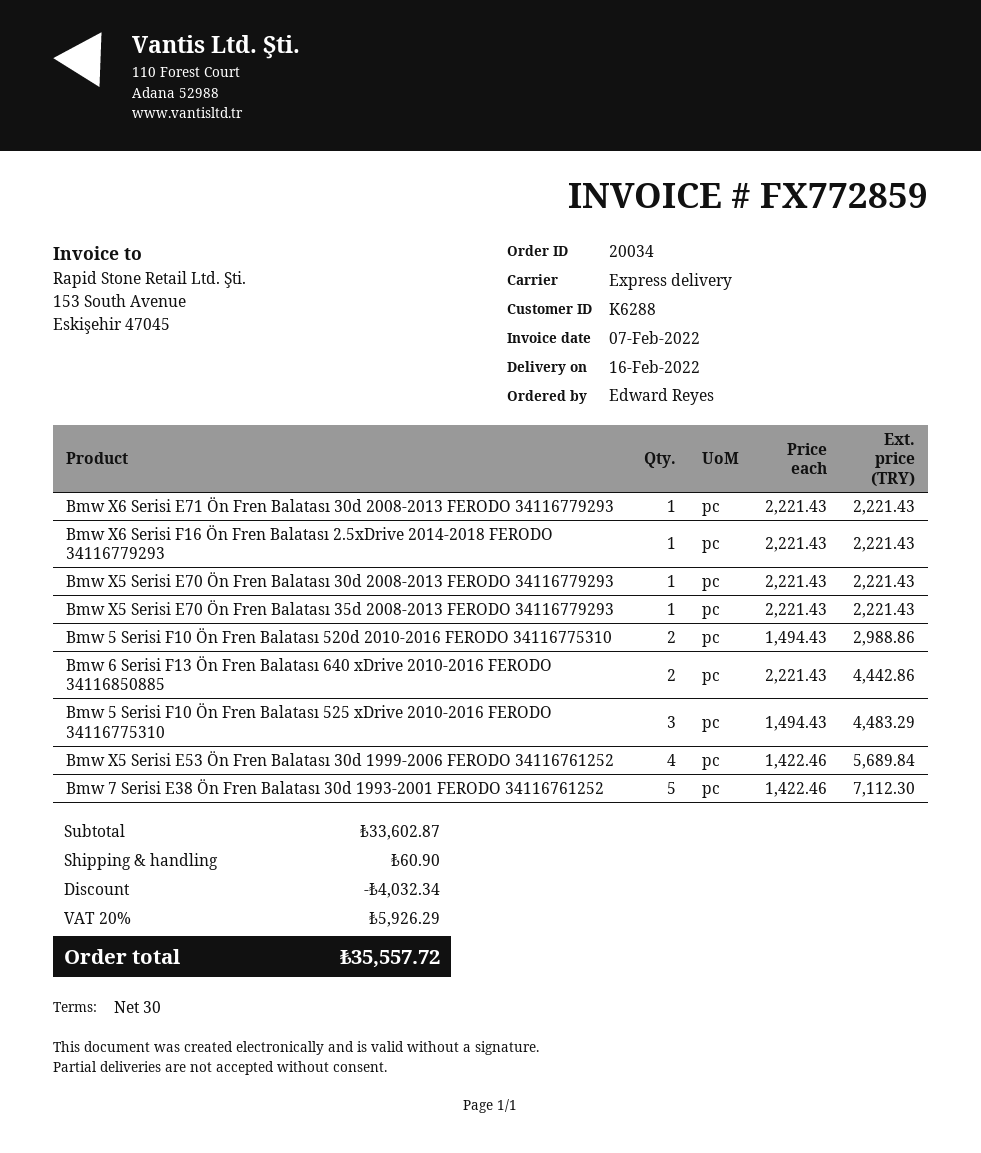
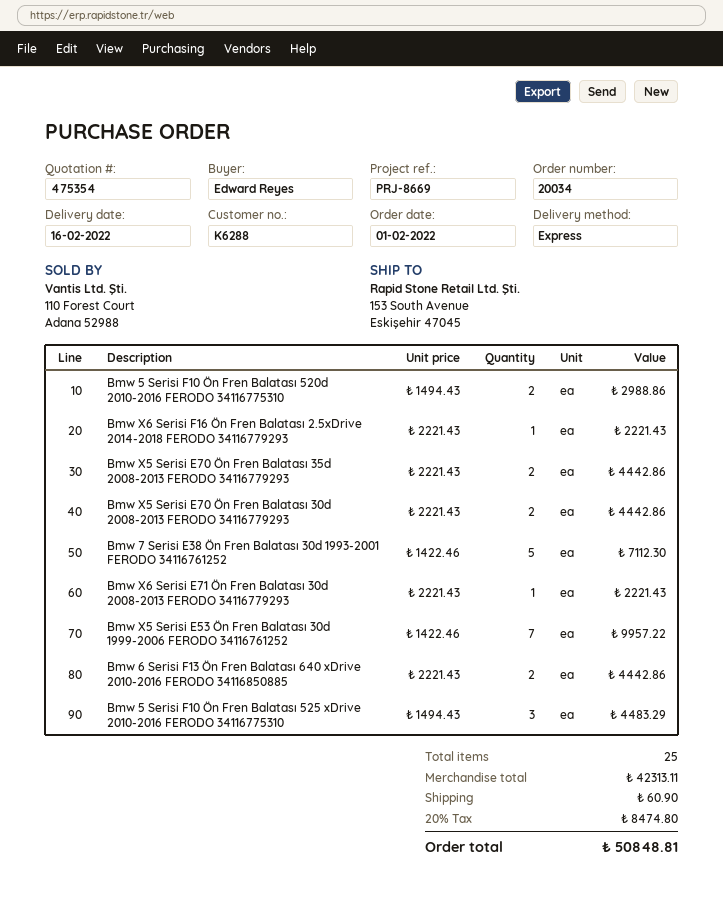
Bmw X5 Serisi E70 Ön Fren Balatası 30d 2008-2013 FERODO 34116779293: 1 x 2221.43 = 2221.43 -> 2 x 2221.43 = 4442.86
Bmw X5 Serisi E70 Ön Fren Balatası 35d 2008-2013 FERODO 34116779293: 1 x 2221.43 = 2221.43 -> 2 x 2221.43 = 4442.86
Bmw X5 Serisi E53 Ön Fren Balatası 30d 1999-2006 FERODO 34116761252: 4 x 1422.46 = 5689.84 -> 7 x 1422.46 = 9957.22
subtotal: 33602.87 -> 42313.11
discount: 4032.34 -> none
tax: 20% = 5926.29 -> 20% = 8474.80
total: 35557.72 -> 50848.81

